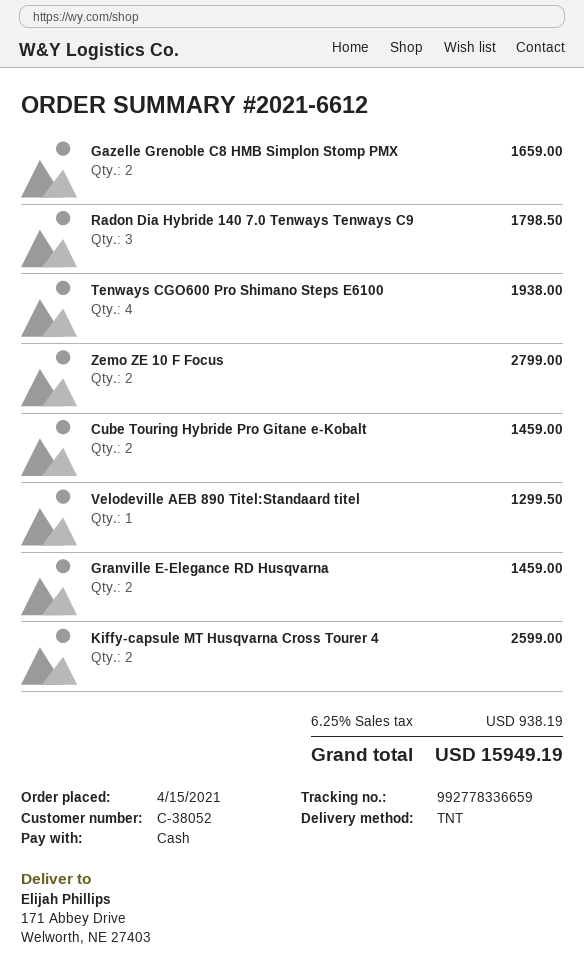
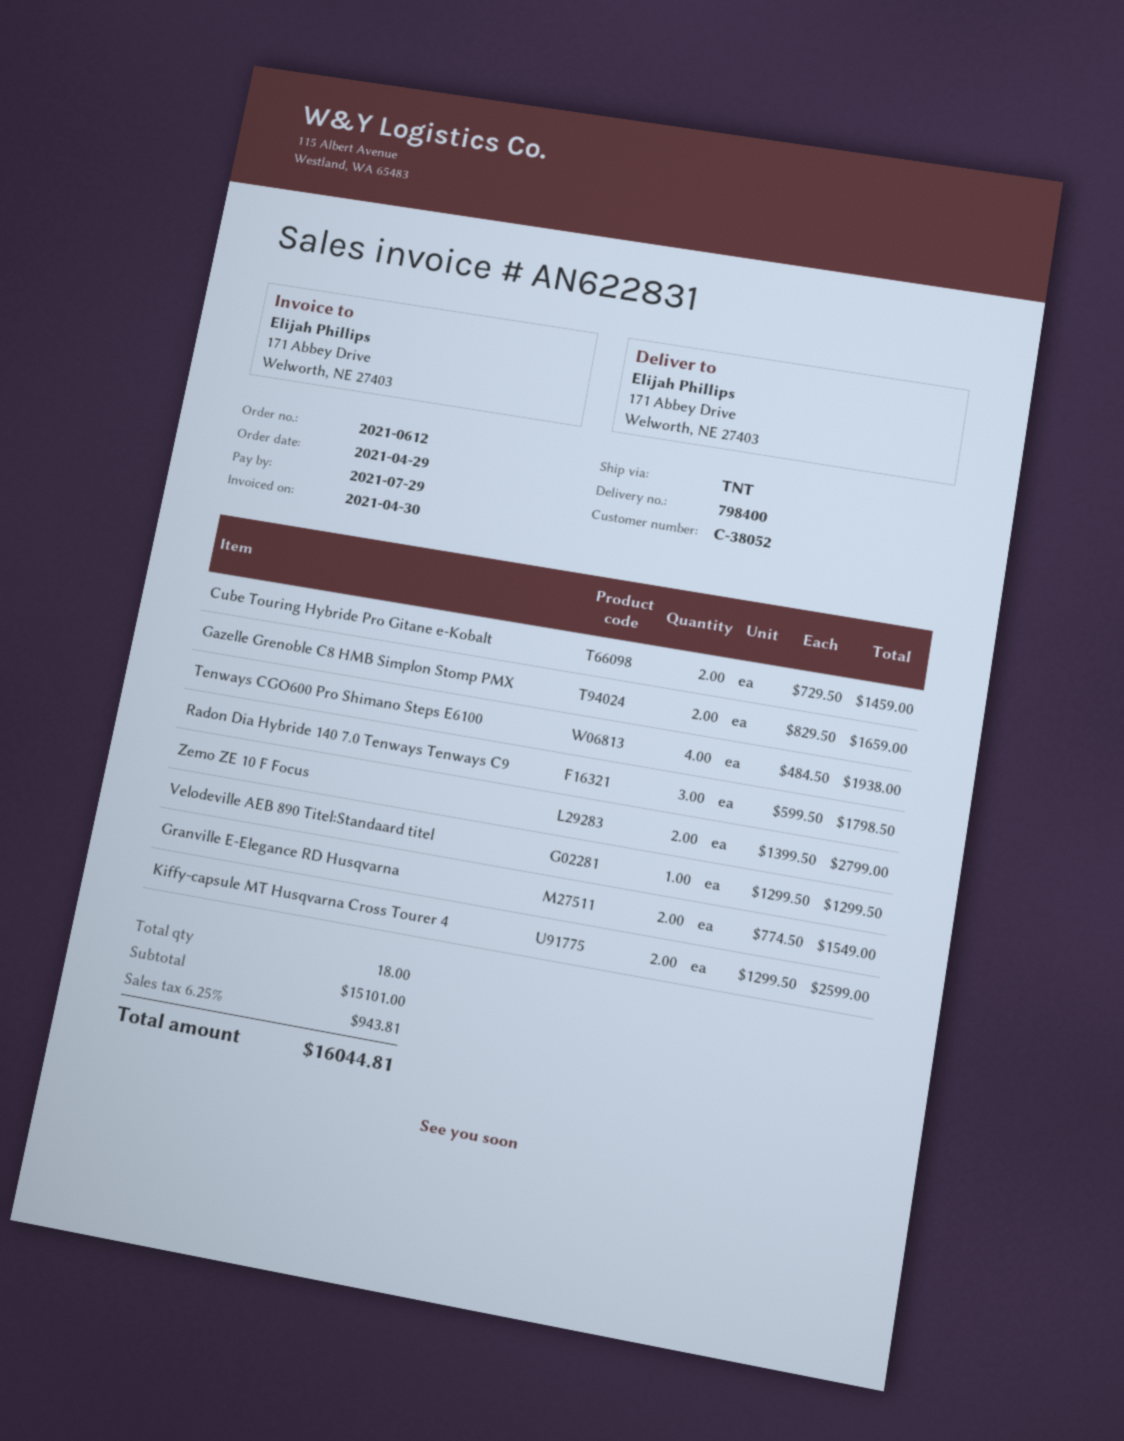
order number: 2021-6612 -> 2021-0612
order date: 2021-04-15 -> 2021-04-29
Granville E-Elegance RD Husqvarna: 2 for 1459.00 -> 2 for 1549.00
tax: 6.25% = 938.19 -> 6.25% = 943.81
total: 15949.19 -> 16044.81

